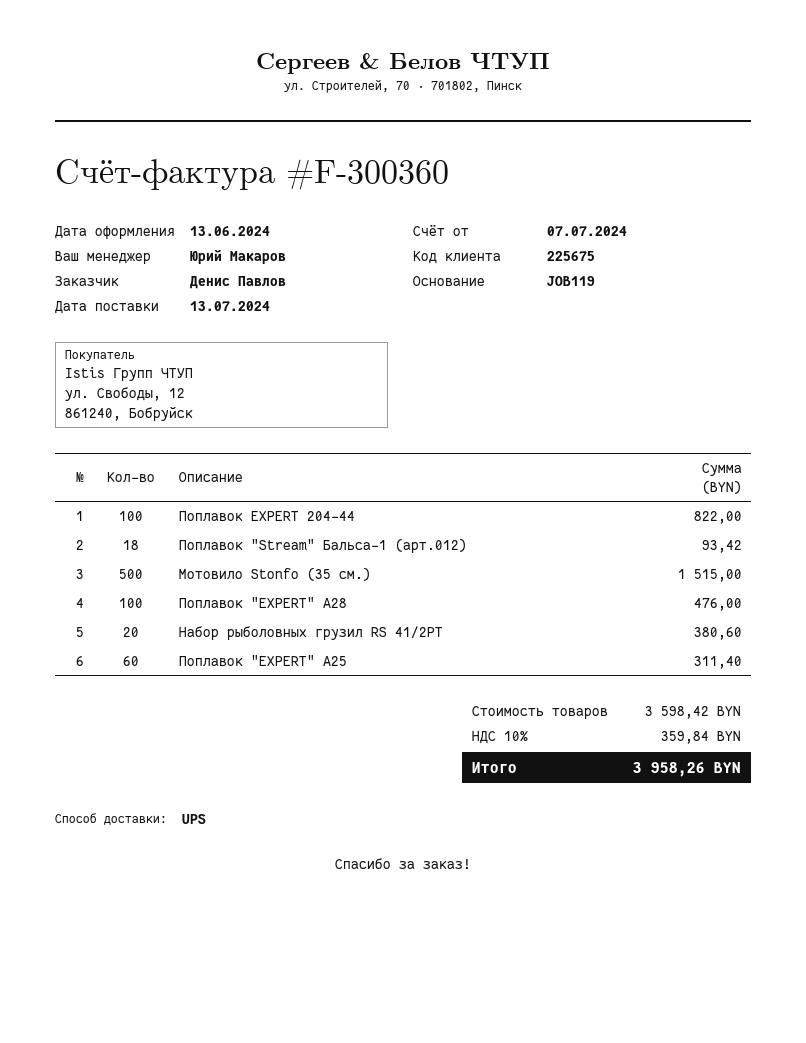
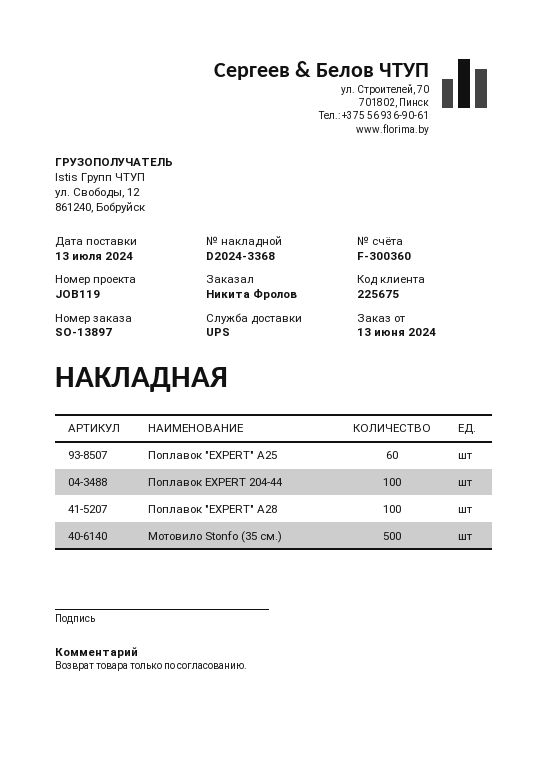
ordered by: Денис Павлов -> Никита Фролов
Поплавок "Stream" Бальса-1 (арт.012): 18 -> none
Набор рыболовных грузил RS 41/2PT: 20 -> none

